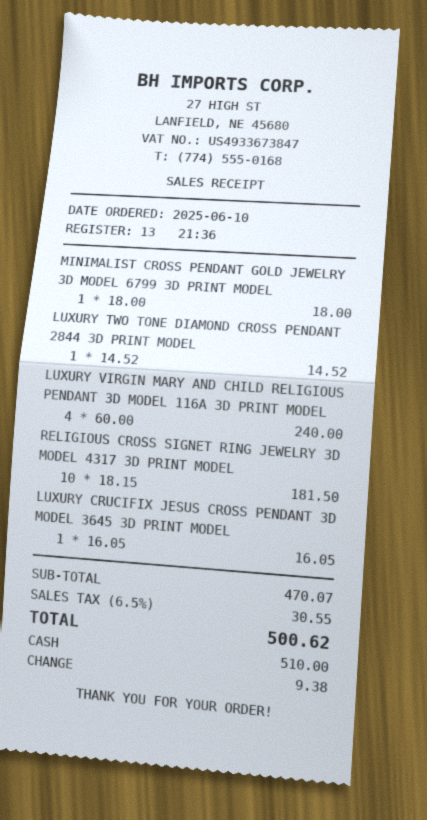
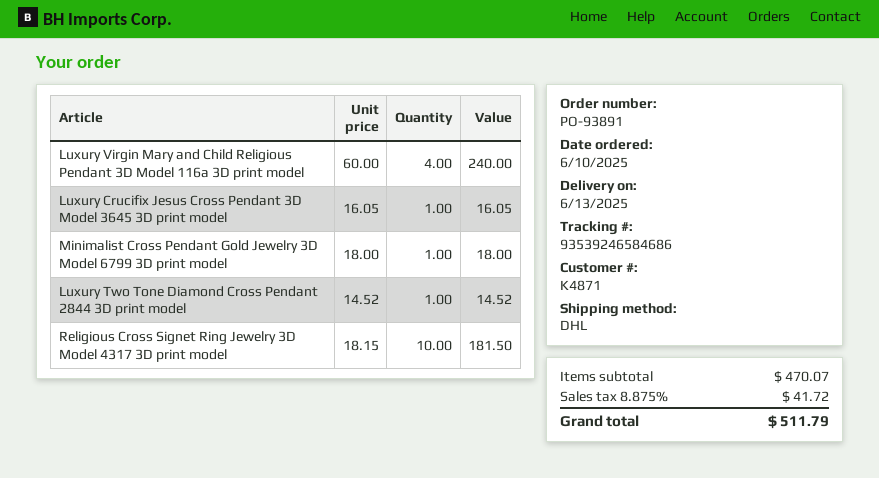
tax: 6.5% = 30.55 -> 8.875% = 41.72
total: 500.62 -> 511.79

